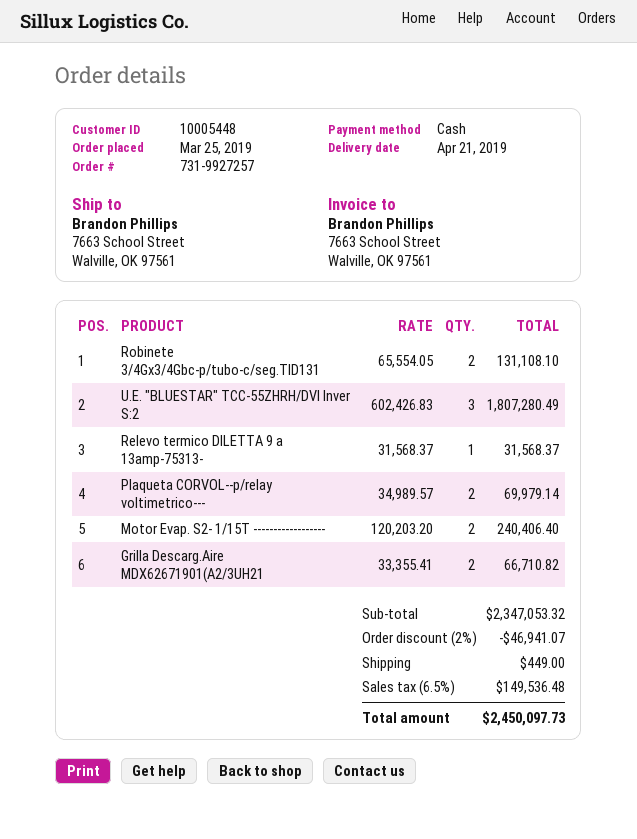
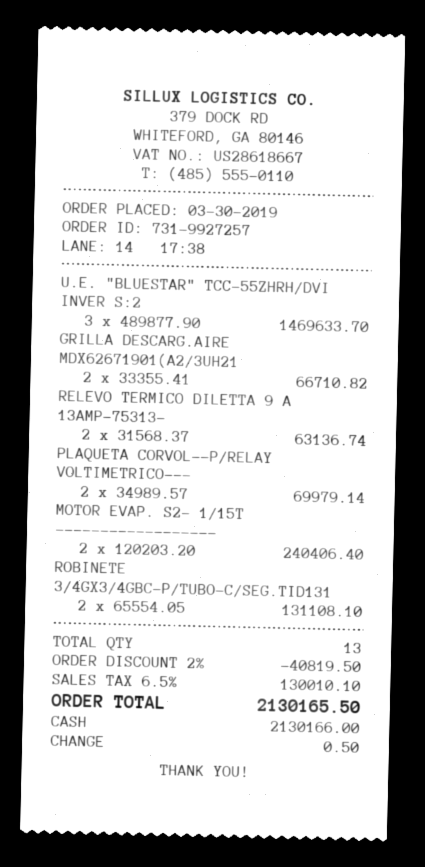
order date: 2019-03-25 -> 2019-03-30
U.E. "BLUESTAR" TCC-55ZHRH/DVI Inver S:2: 3 x 602426.83 = 1807280.49 -> 3 x 489877.90 = 1469633.70
Relevo termico DILETTA 9 a 13amp-75313-: 1 x 31568.37 = 31568.37 -> 2 x 31568.37 = 63136.74
discount: 2% = 46941.07 -> 2% = 40819.50
shipping: 449.00 -> none
tax: 6.5% = 149536.48 -> 6.5% = 130010.10
total: 2450097.73 -> 2130165.50

